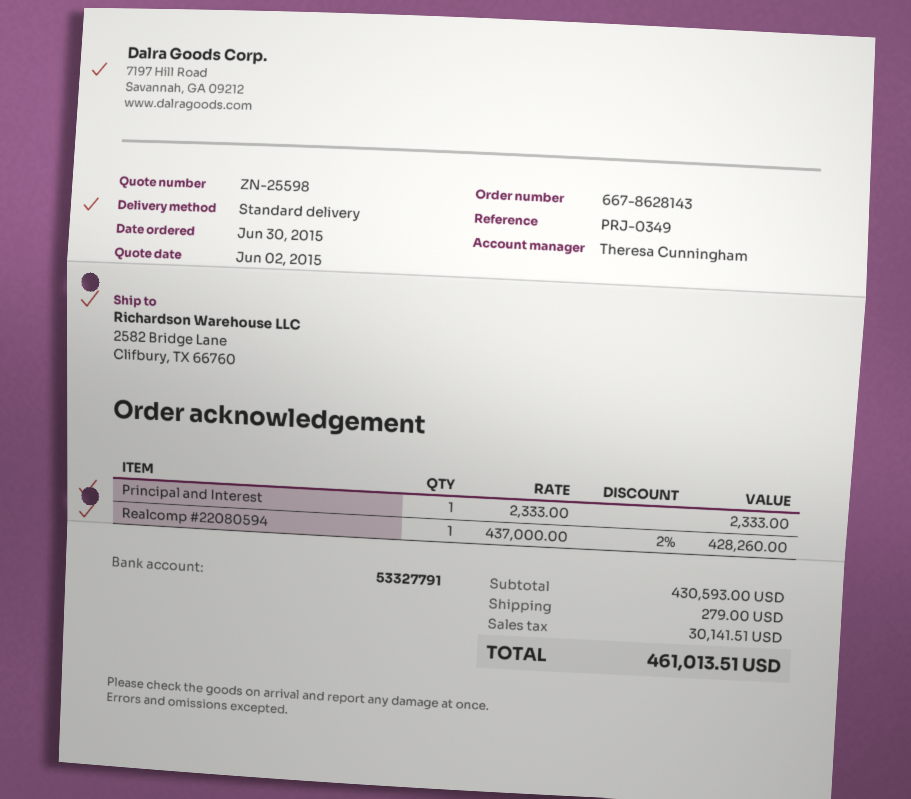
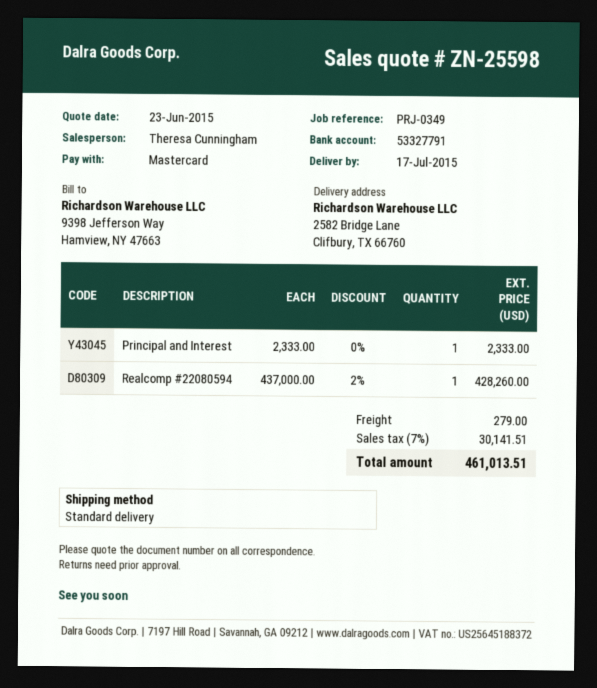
quote date: 2015-06-02 -> 2015-06-23

